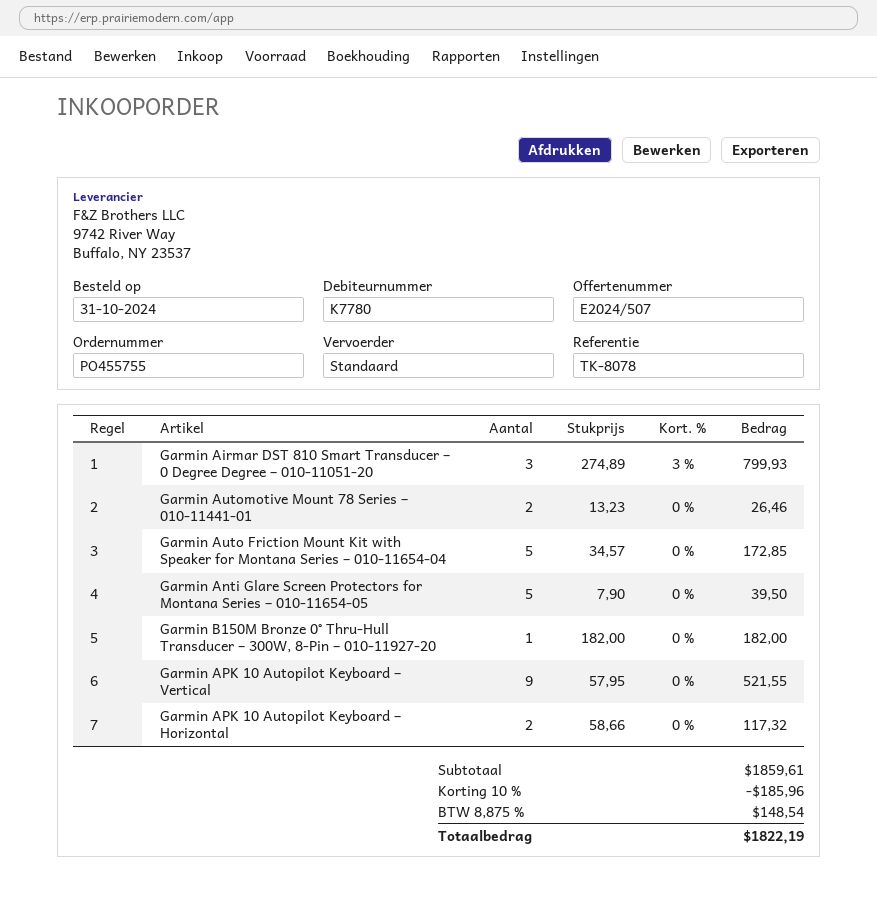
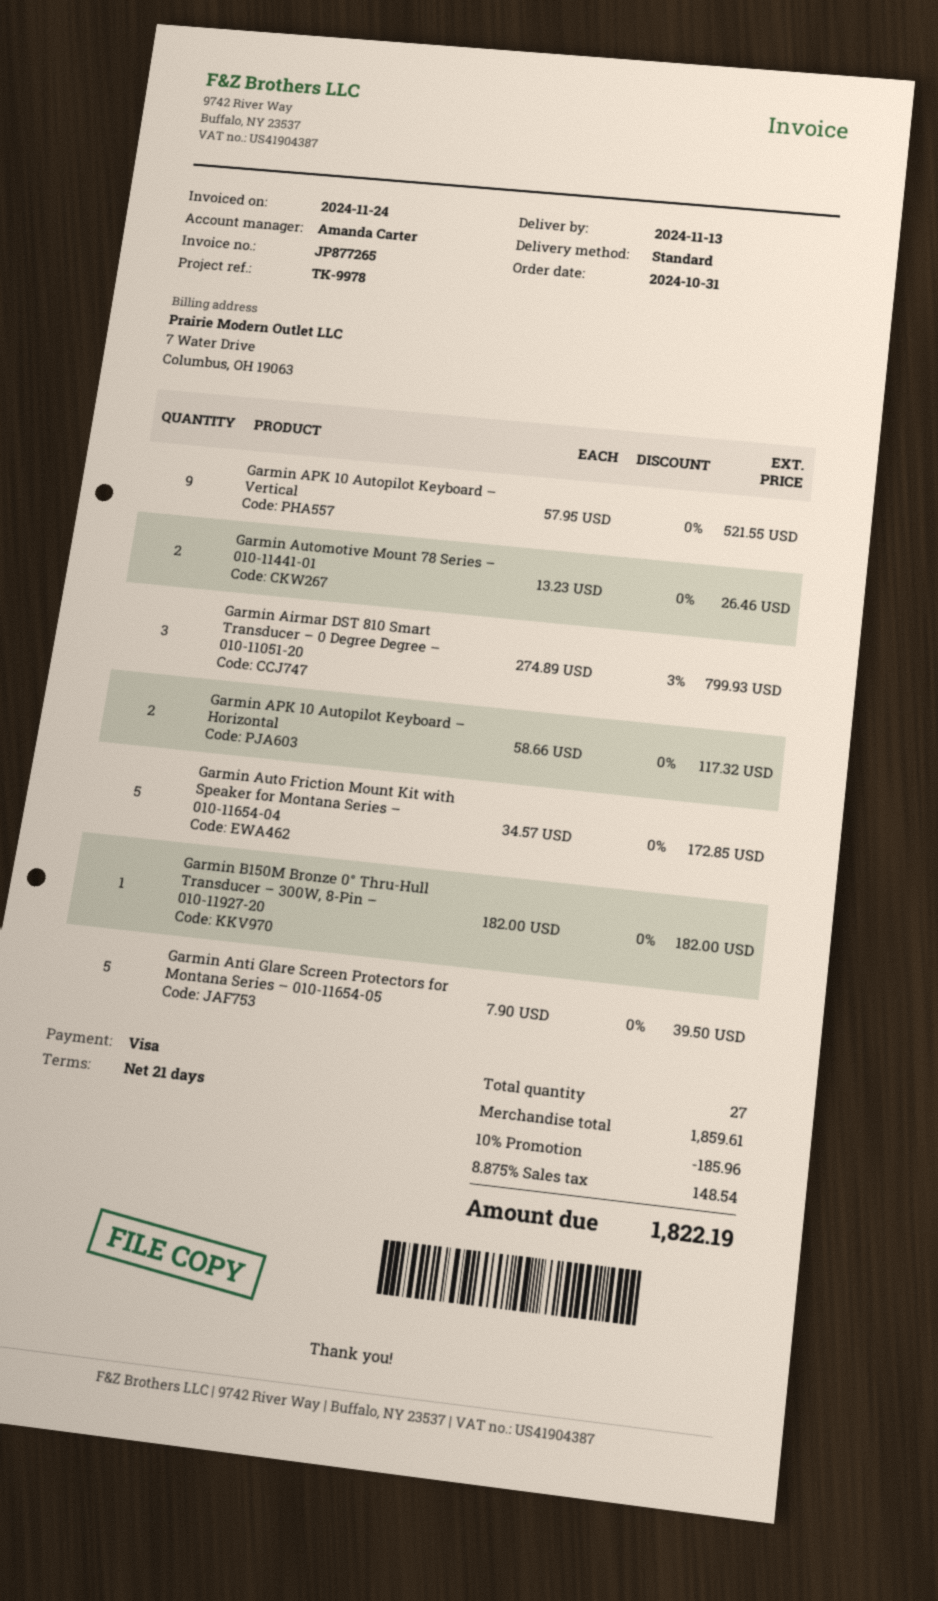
reference: TK-8078 -> TK-9978

